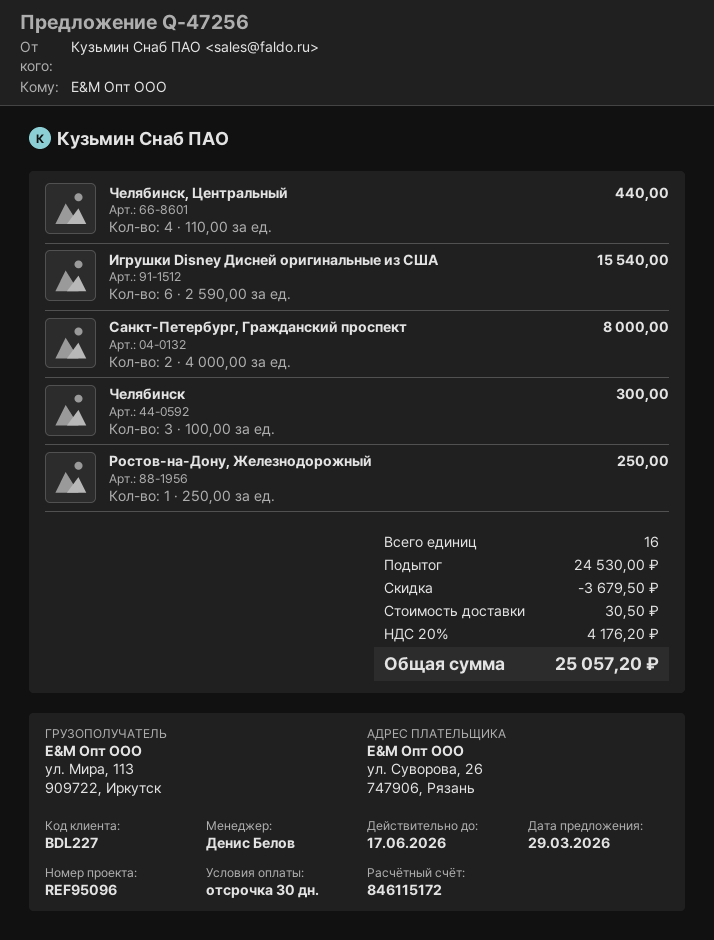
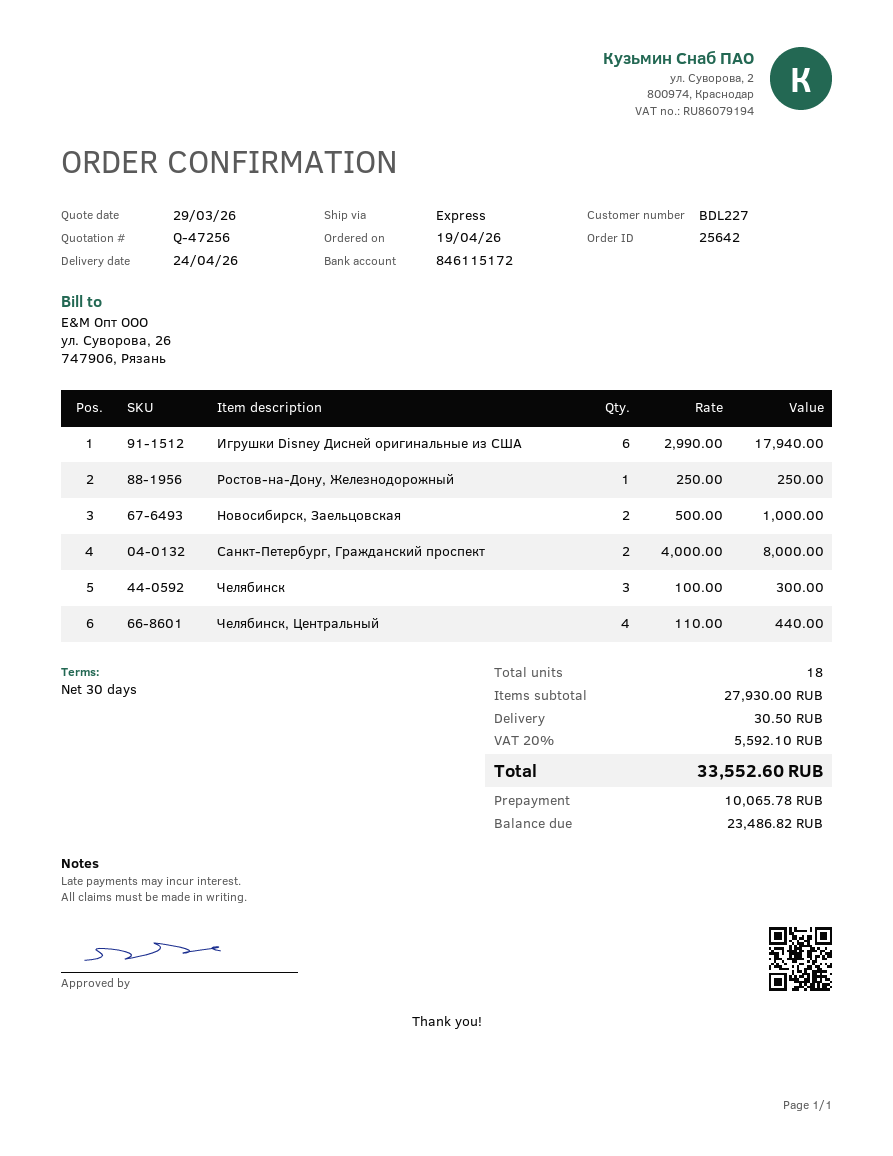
Игрушки Disney Дисней оригинальные из США: 6 x 2590.00 = 15540.00 -> 6 x 2990.00 = 17940.00
Новосибирск, Заельцовская: none -> 2 x 500.00 = 1000.00
total quantity: 16 -> 18
subtotal: 24530.00 -> 27930.00
discount: 3679.50 -> none
tax: 20% = 4176.20 -> 20% = 5592.10
total: 25057.20 -> 33552.60

